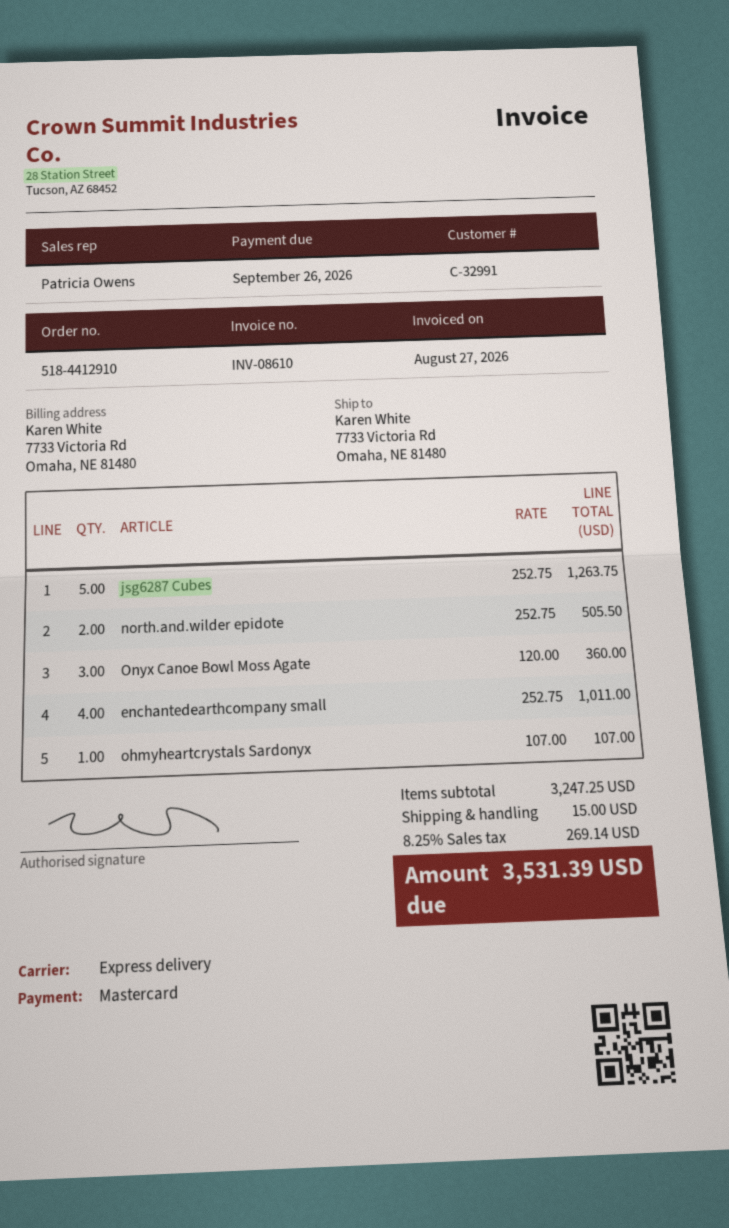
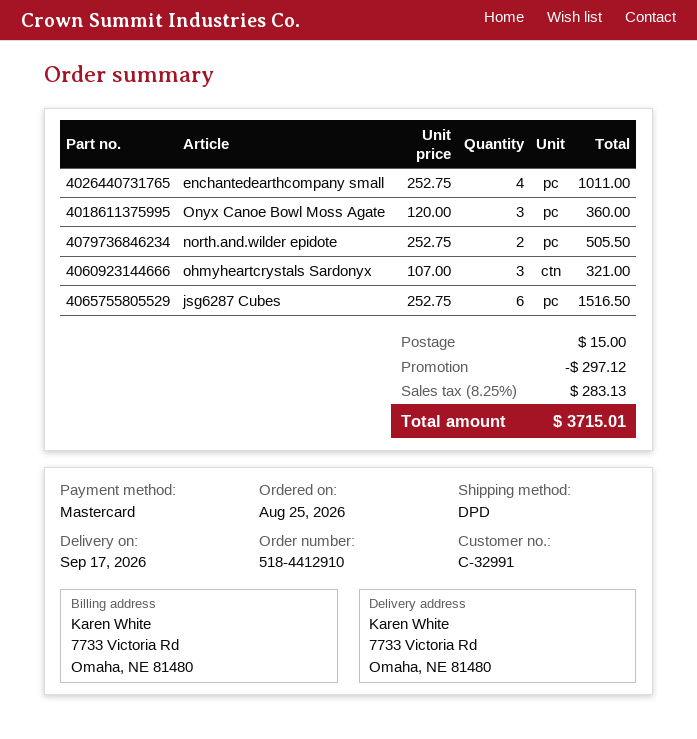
shipping method: express -> DPD
jsg6287 Cubes: 5 x 252.75 = 1263.75 -> 6 x 252.75 = 1516.50
ohmyheartcrystals Sardonyx: 1 x 107.00 = 107.00 -> 3 x 107.00 = 321.00
discount: none -> 297.12
tax: 8.25% = 269.14 -> 8.25% = 283.13
total: 3531.39 -> 3715.01

